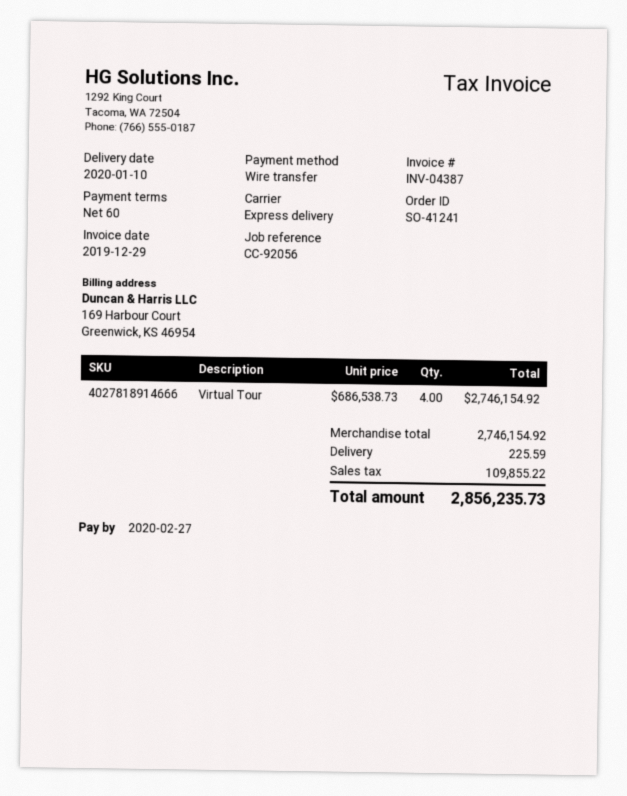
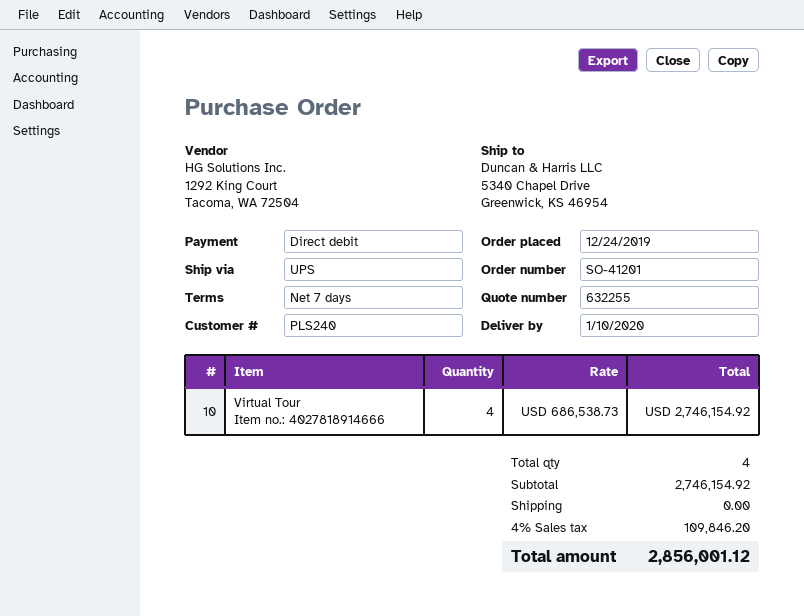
order number: SO-41241 -> SO-41201
payment terms: 60 days -> 7 days
payment method: bank transfer -> direct debit
shipping method: express -> UPS
shipping: 225.59 -> 0.00
tax: 109855.22 -> 109846.20
total: 2856235.73 -> 2856001.12

